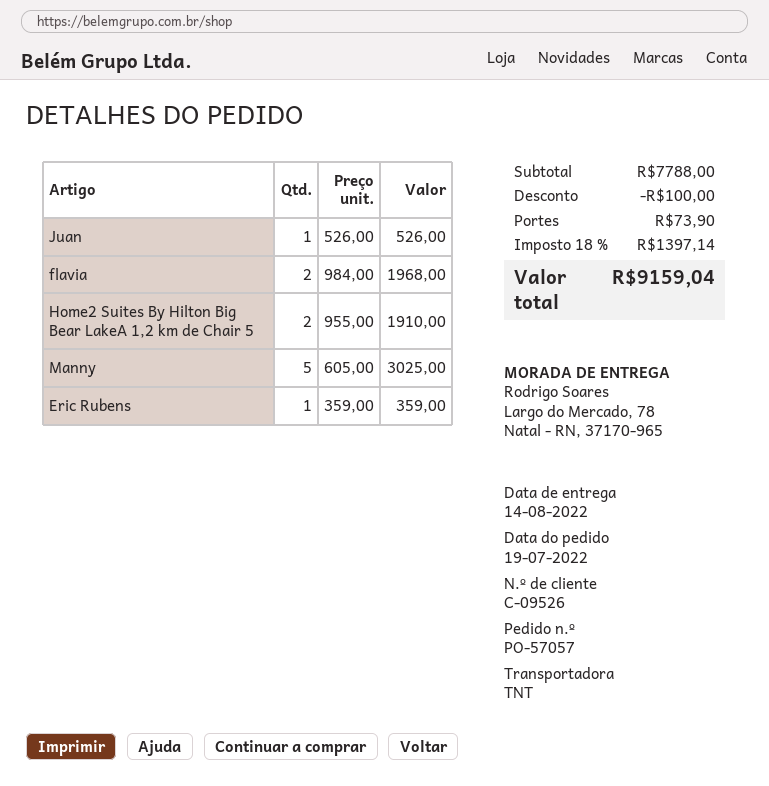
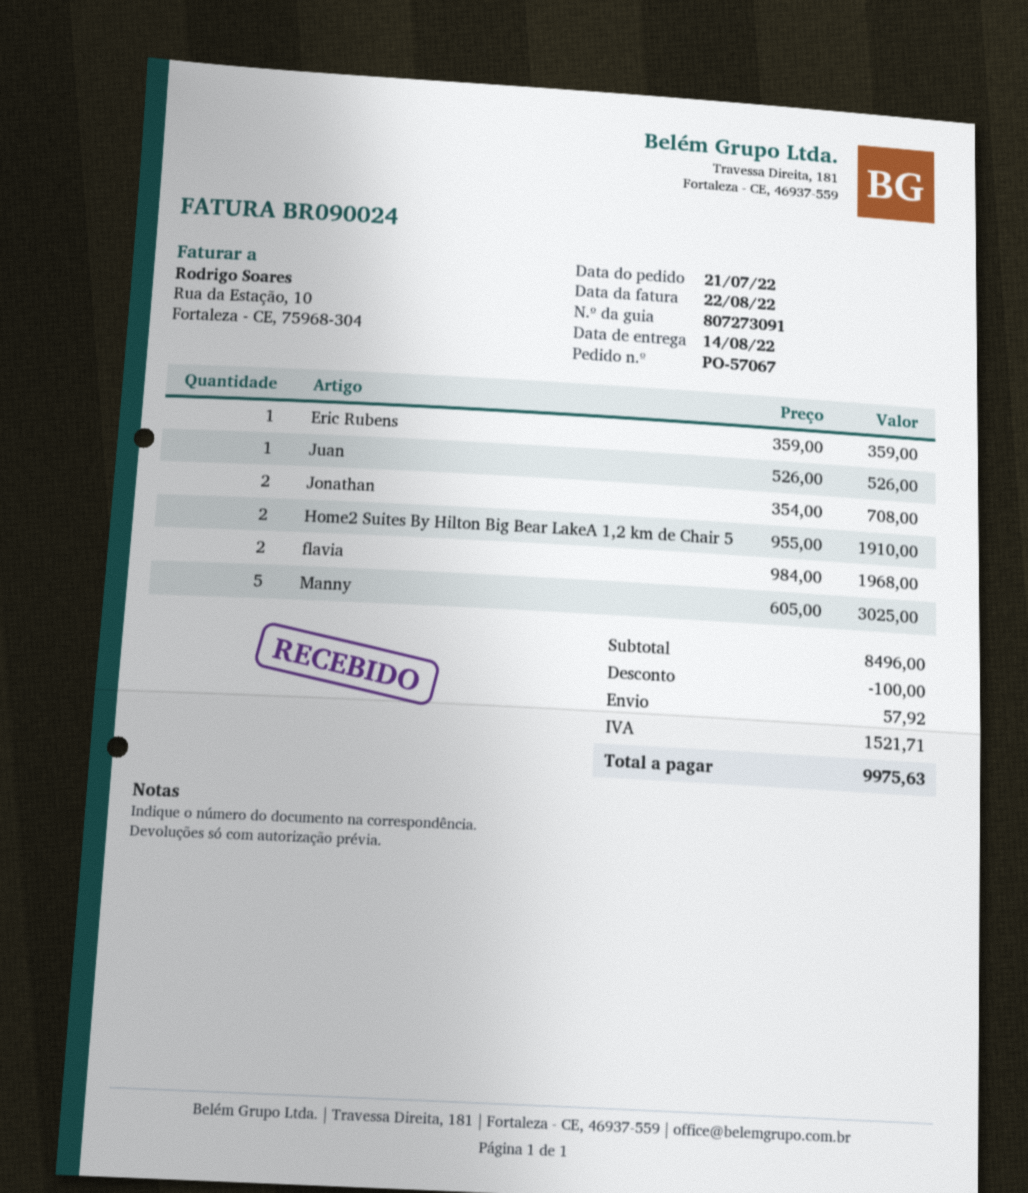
order number: PO-57057 -> PO-57067
order date: 2022-07-19 -> 2022-07-21
Jonathan: none -> 2 x 354.00 = 708.00
subtotal: 7788.00 -> 8496.00
shipping: 73.90 -> 57.92
tax: 1397.14 -> 1521.71
total: 9159.04 -> 9975.63

